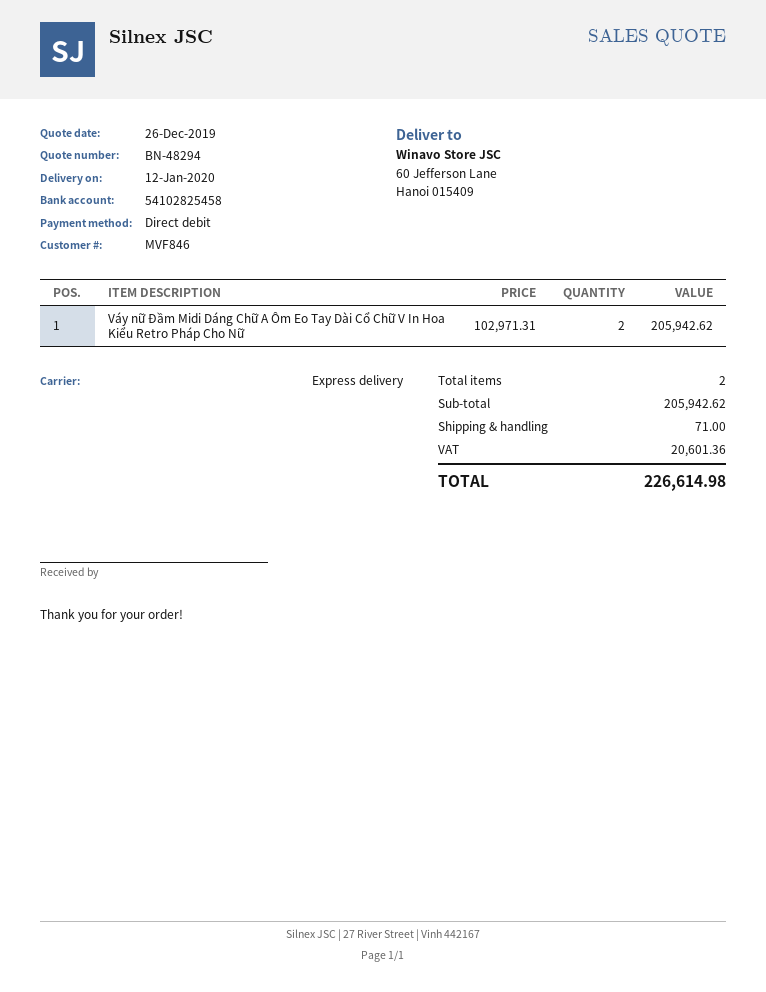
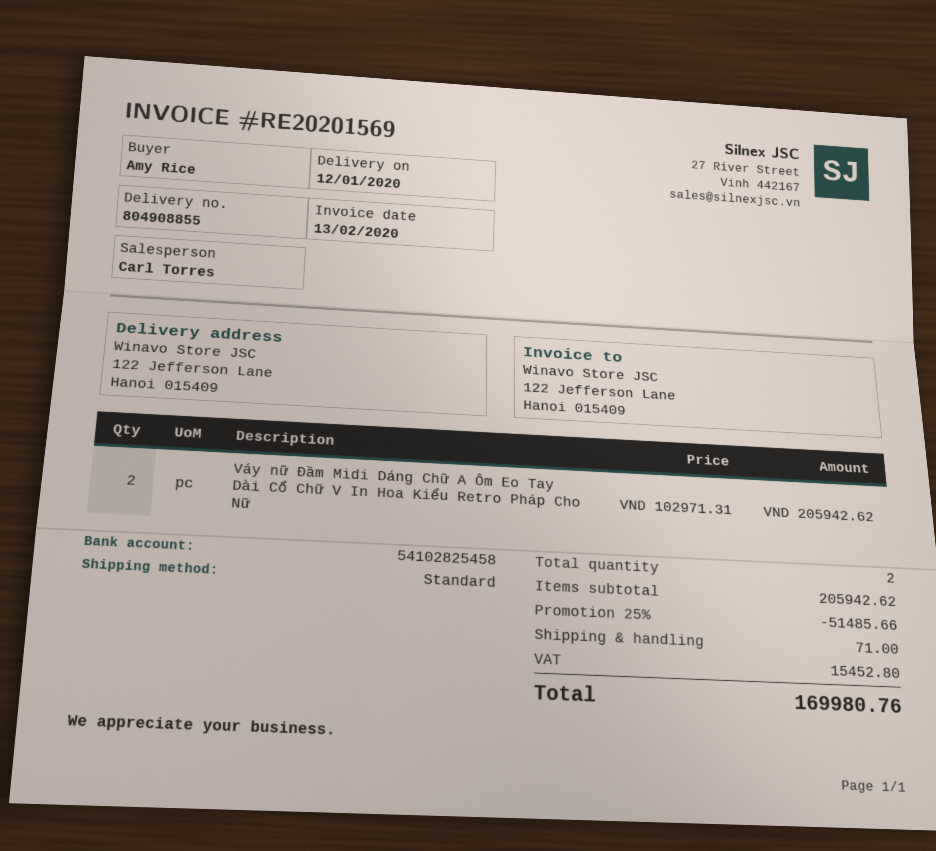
shipping method: express -> standard
ship to: 60 Jefferson Lane, Hanoi 015409 -> 122 Jefferson Lane, Hanoi 015409
discount: none -> 25% = 51485.66
tax: 20601.36 -> 15452.80
total: 226614.98 -> 169980.76

